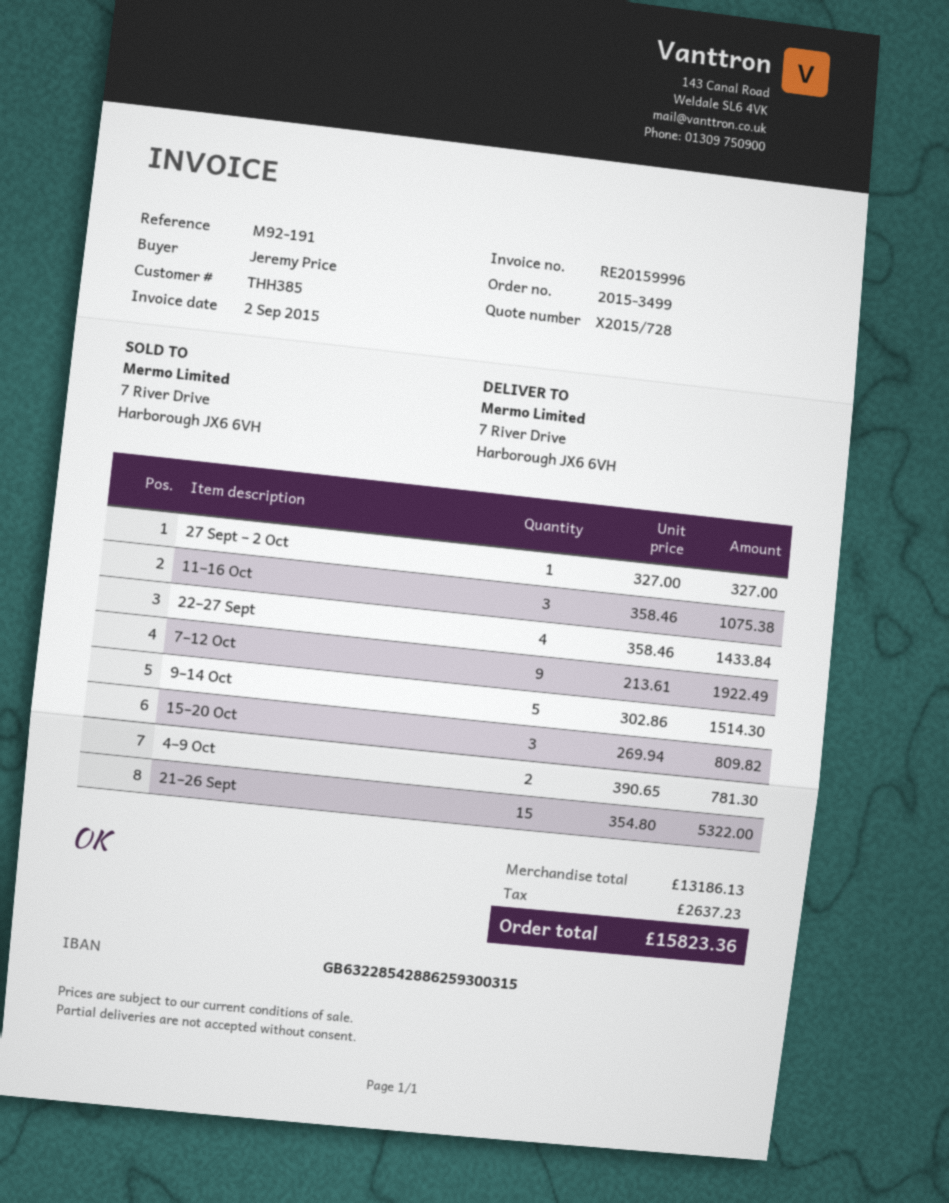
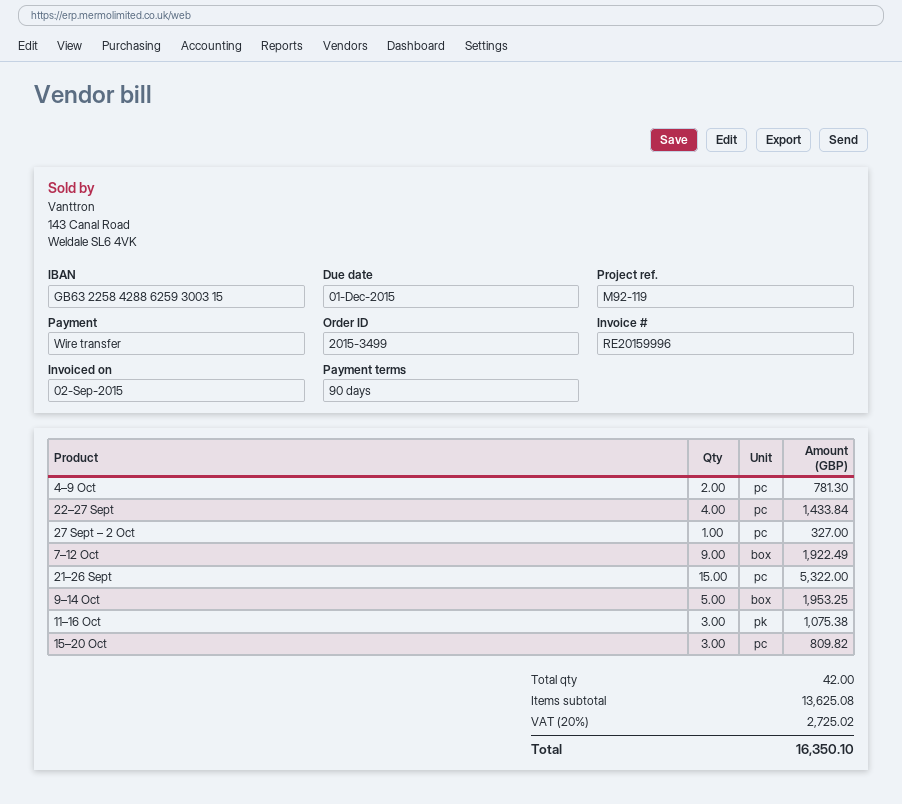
reference: M92-191 -> M92-119
bank account: GB63228542886259300315 -> GB63225842886259300315
9–14 Oct: 5 for 1514.30 -> 5 for 1953.25
subtotal: 13186.13 -> 13625.08
tax: 2637.23 -> 2725.02
total: 15823.36 -> 16350.10

